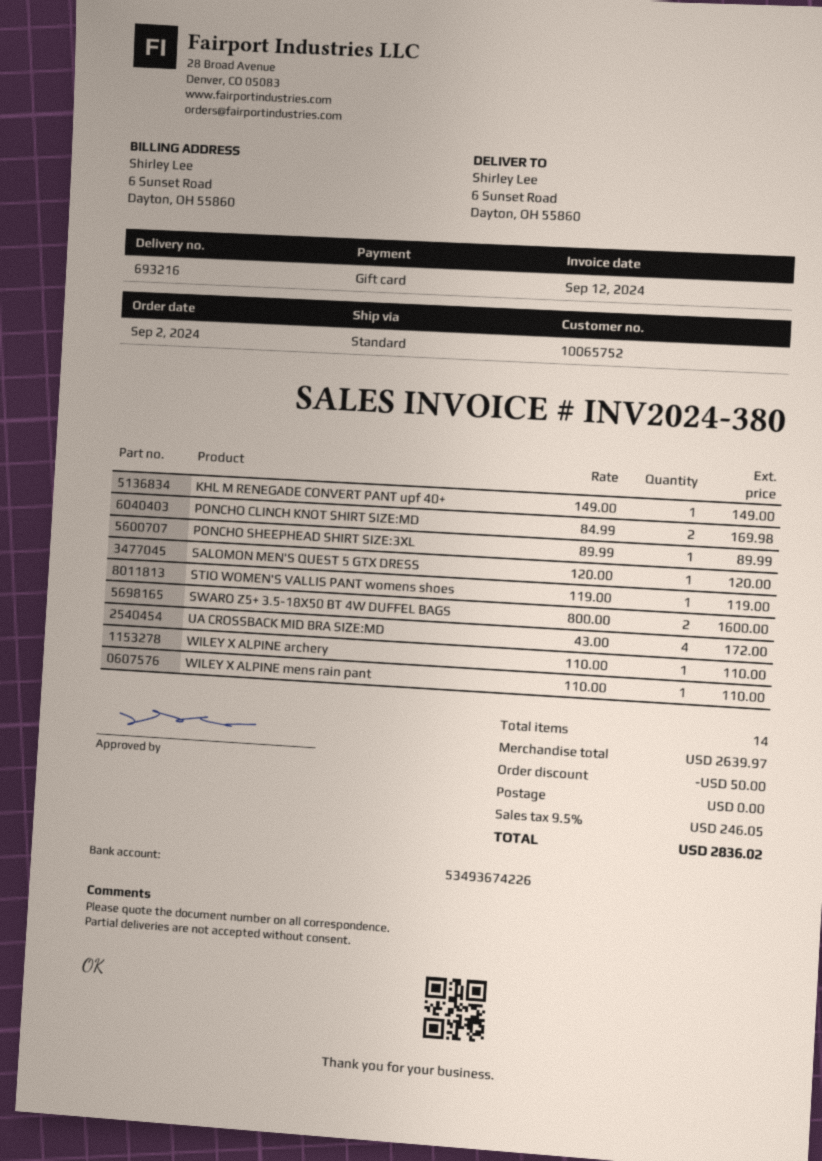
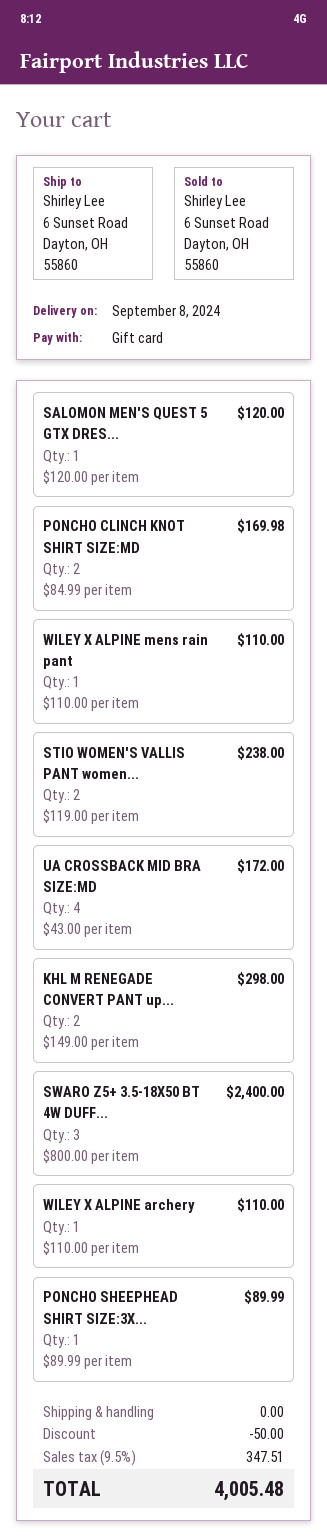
KHL M RENEGADE CONVERT PANT upf 40+: 1 x 149.00 = 149.00 -> 2 x 149.00 = 298.00
STIO WOMEN'S VALLIS PANT womens shoes: 1 x 119.00 = 119.00 -> 2 x 119.00 = 238.00
SWARO Z5+ 3.5-18X50 BT 4W DUFFEL BAGS: 2 x 800.00 = 1600.00 -> 3 x 800.00 = 2400.00
tax: 9.5% = 246.05 -> 9.5% = 347.51
total: 2836.02 -> 4005.48

